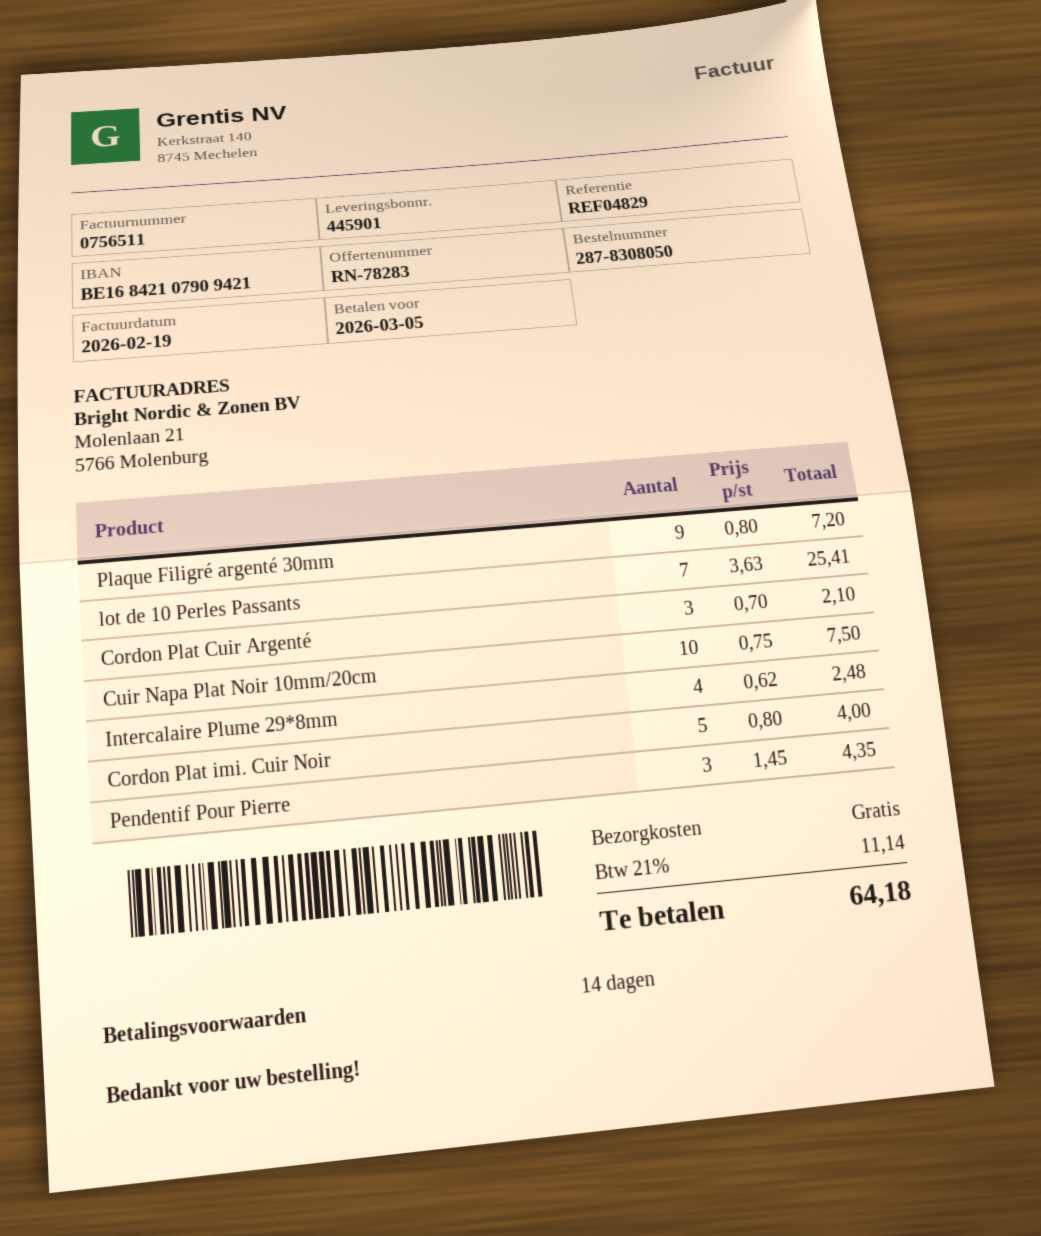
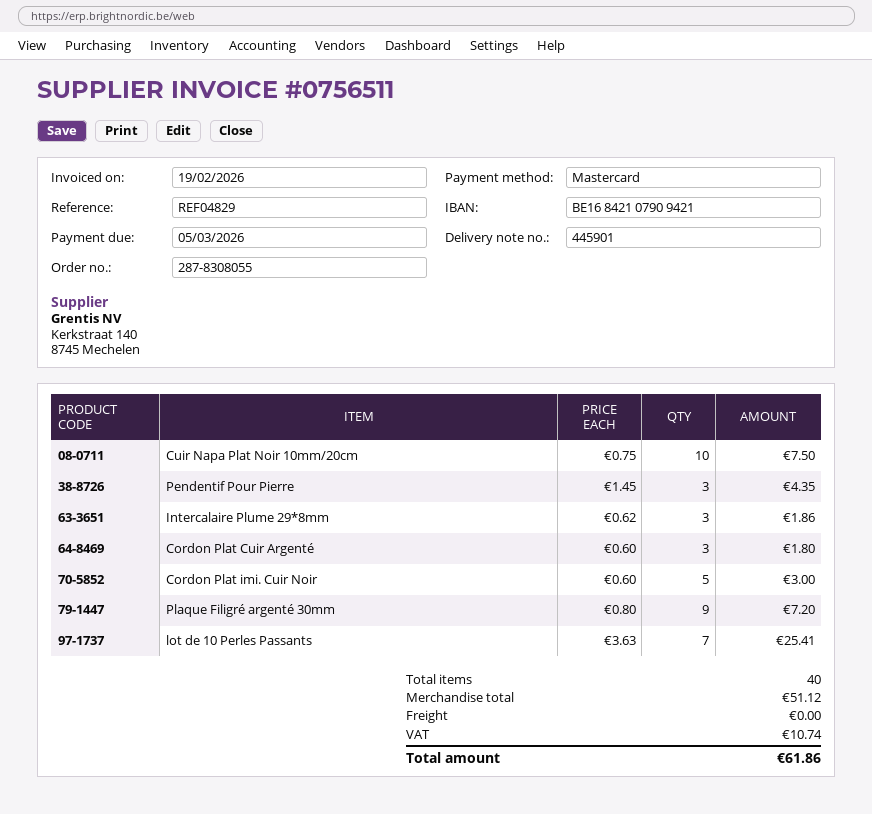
order number: 287-8308050 -> 287-8308055
Cordon Plat Cuir Argenté: 3 x 0.70 = 2.10 -> 3 x 0.60 = 1.80
Intercalaire Plume 29*8mm: 4 x 0.62 = 2.48 -> 3 x 0.62 = 1.86
Cordon Plat imi. Cuir Noir: 5 x 0.80 = 4.00 -> 5 x 0.60 = 3.00
tax: 11.14 -> 10.74
total: 64.18 -> 61.86

